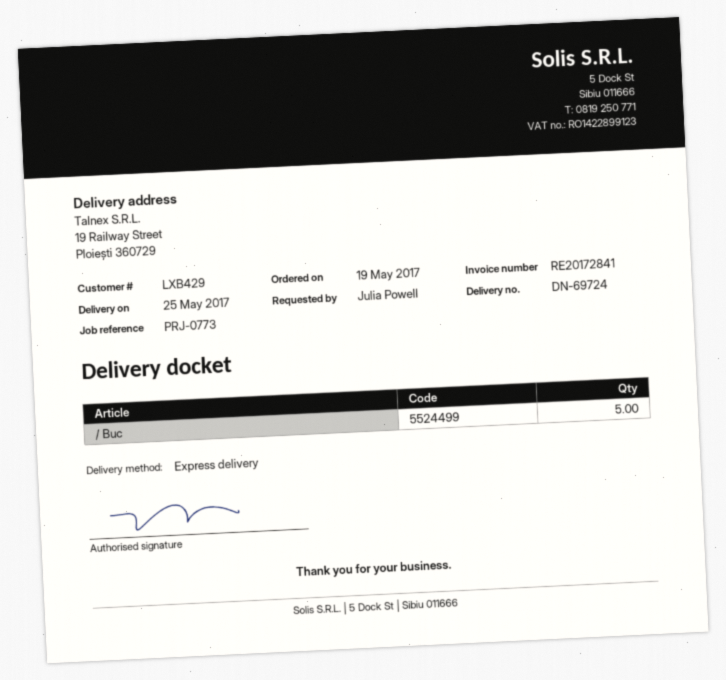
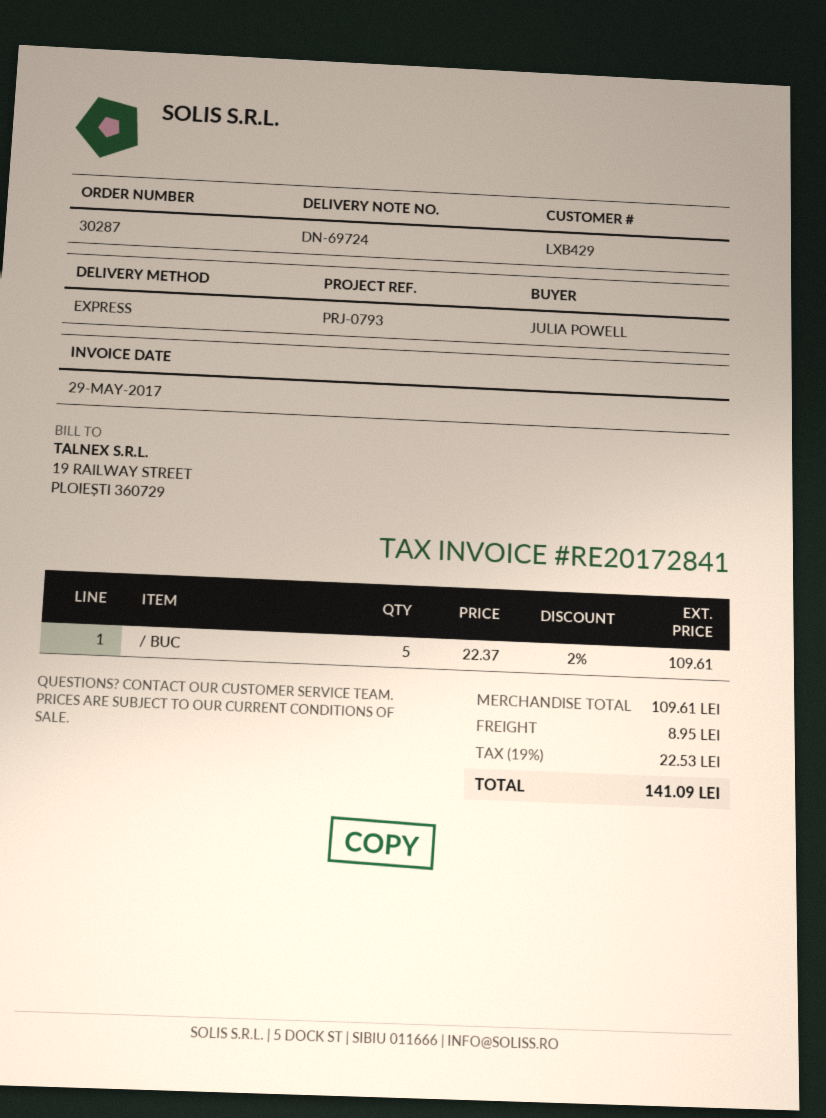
reference: PRJ-0773 -> PRJ-0793

